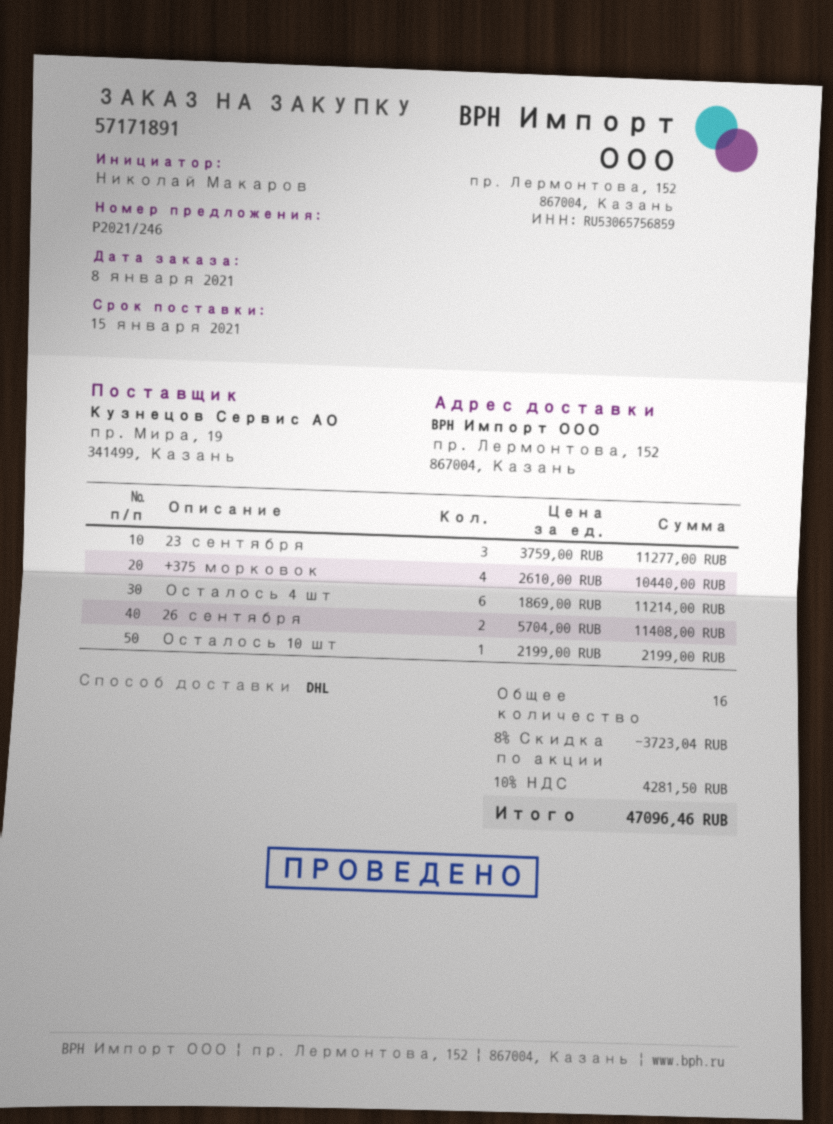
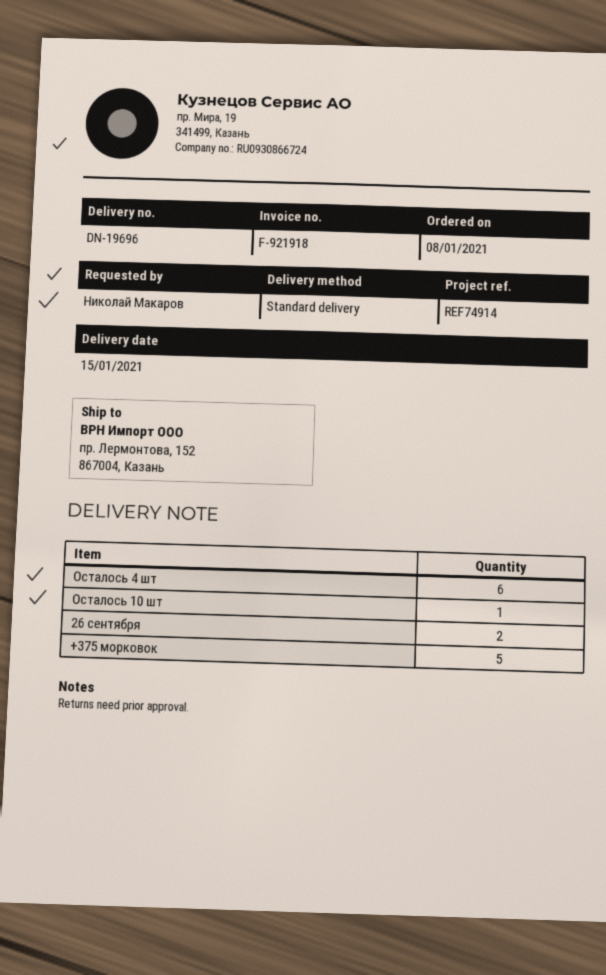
shipping method: DHL -> standard
23 сентября: 3 -> none
+375 морковок: 4 -> 5

